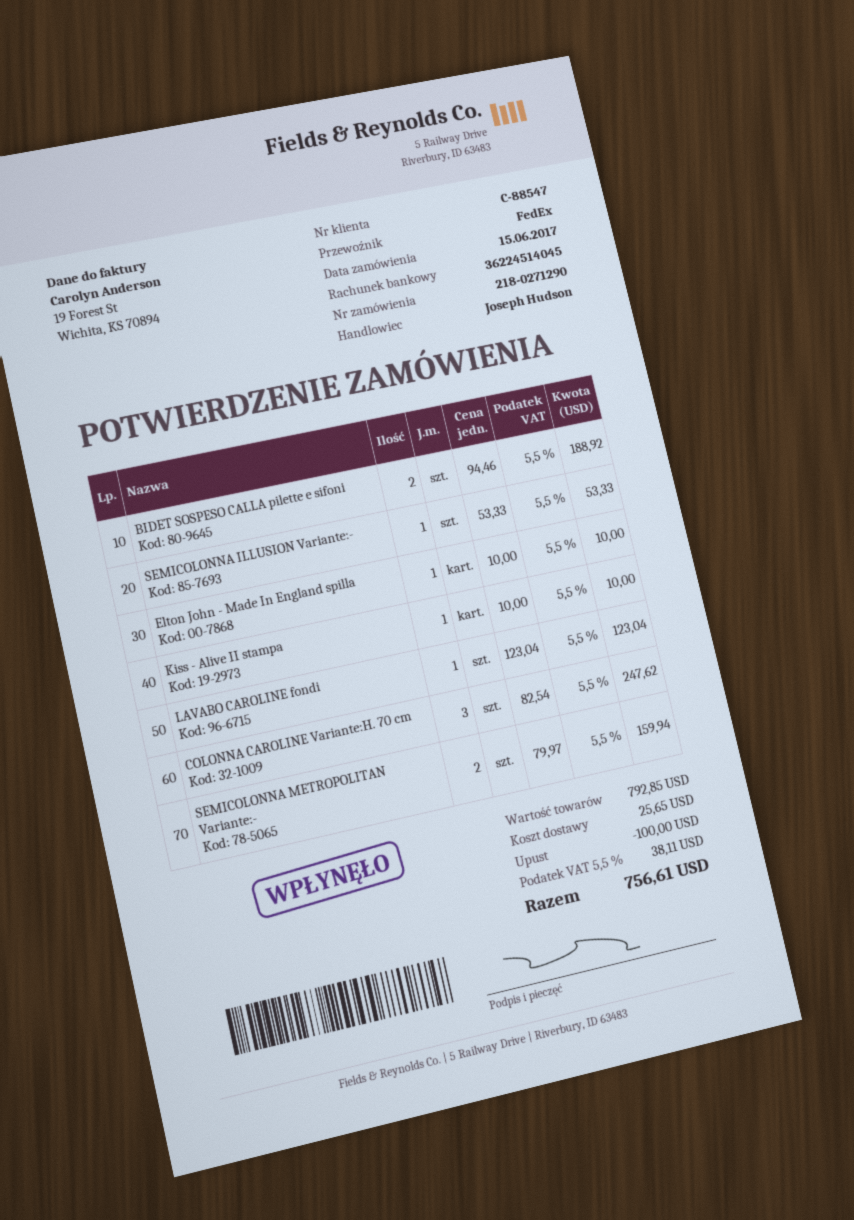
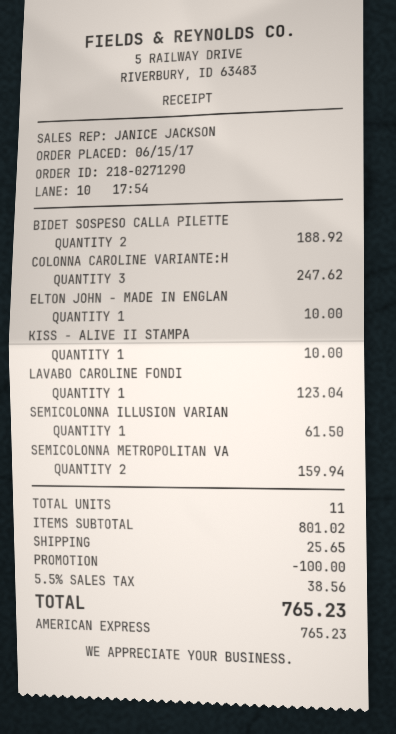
sales rep: Joseph Hudson -> JANICE JACKSON
SEMICOLONNA ILLUSION Variante:-: 1 for 53.33 -> 1 for 61.50
subtotal: 792.85 -> 801.02
tax: 5.5% = 38.11 -> 5.5% = 38.56
total: 756.61 -> 765.23

